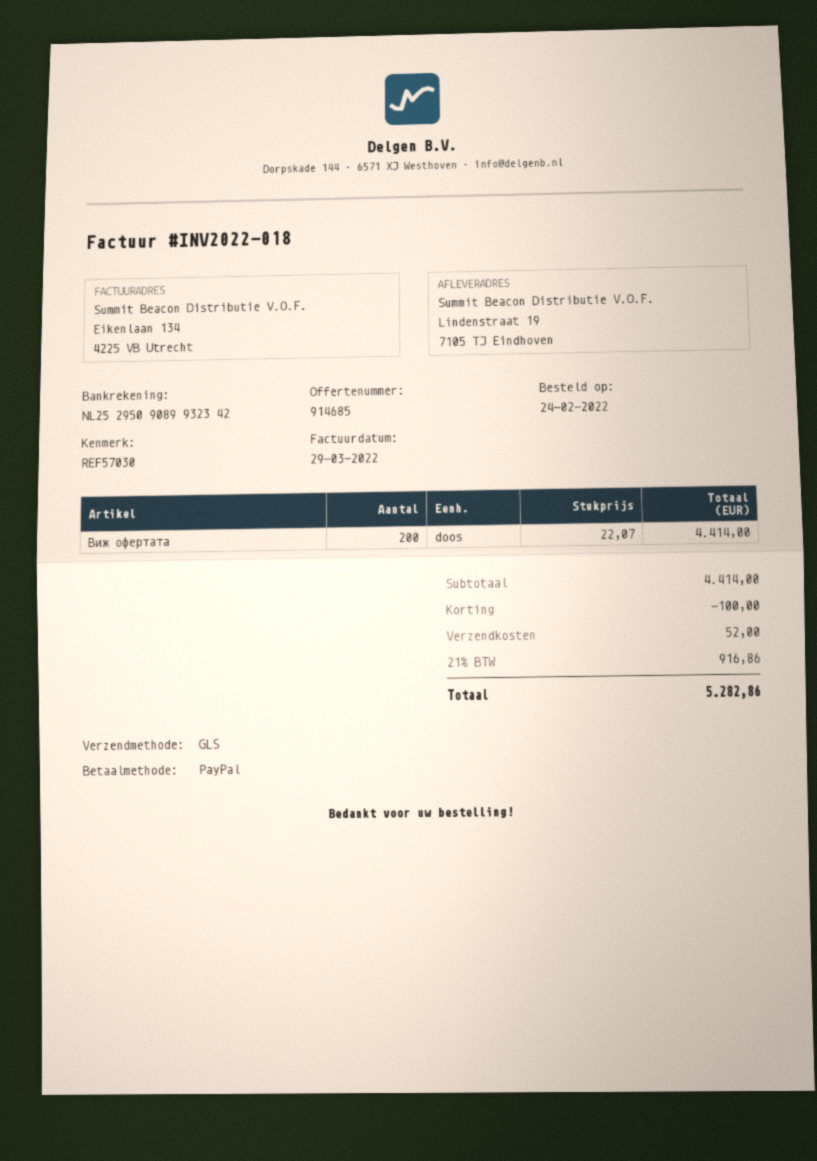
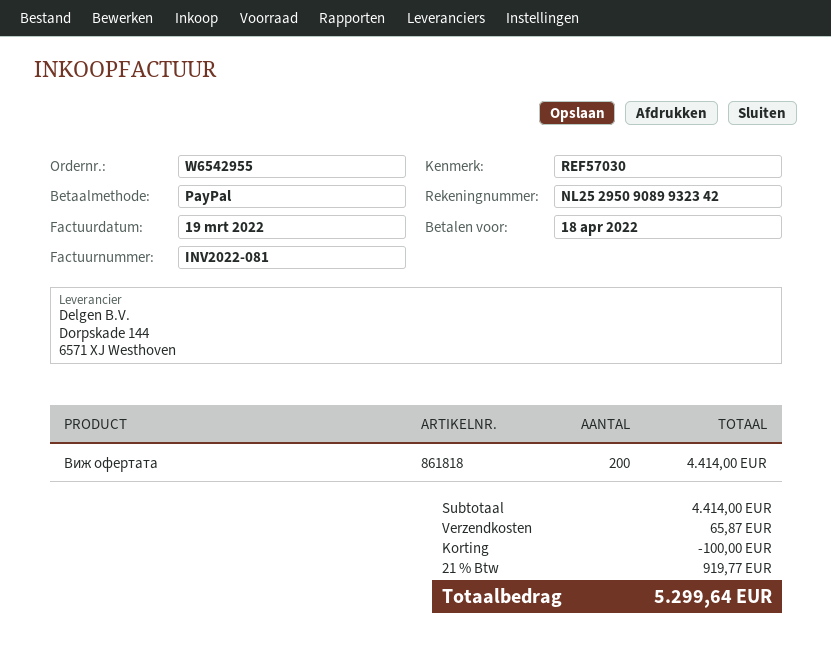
invoice number: INV2022-018 -> INV2022-081
invoice date: 2022-03-29 -> 2022-03-19
shipping: 52.00 -> 65.87
tax: 21% = 916.86 -> 21% = 919.77
total: 5282.86 -> 5299.64

